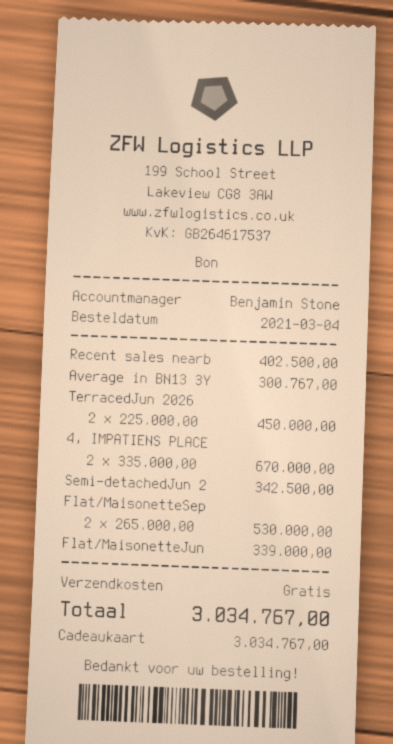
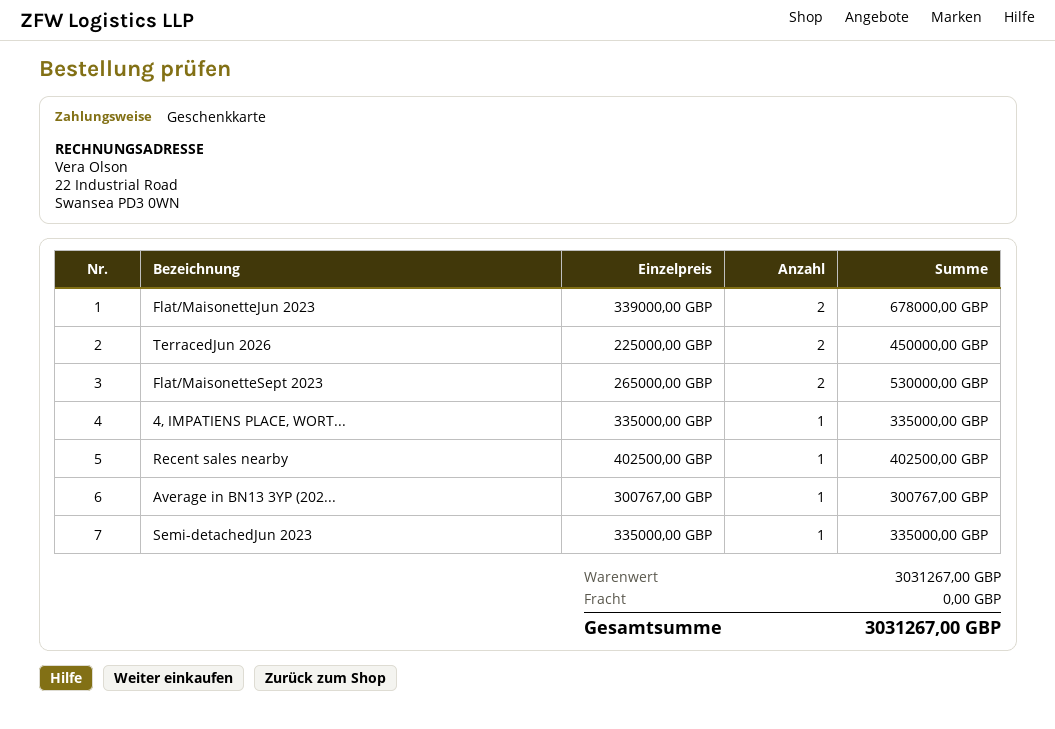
4, IMPATIENS PLACE: 2 x 335000.00 = 670000.00 -> 1 x 335000.00 = 335000.00
Semi-detachedJun 2: 1 x 342500.00 = 342500.00 -> 1 x 335000.00 = 335000.00
Flat/MaisonetteJun: 1 x 339000.00 = 339000.00 -> 2 x 339000.00 = 678000.00
total: 3034767.00 -> 3031267.00

